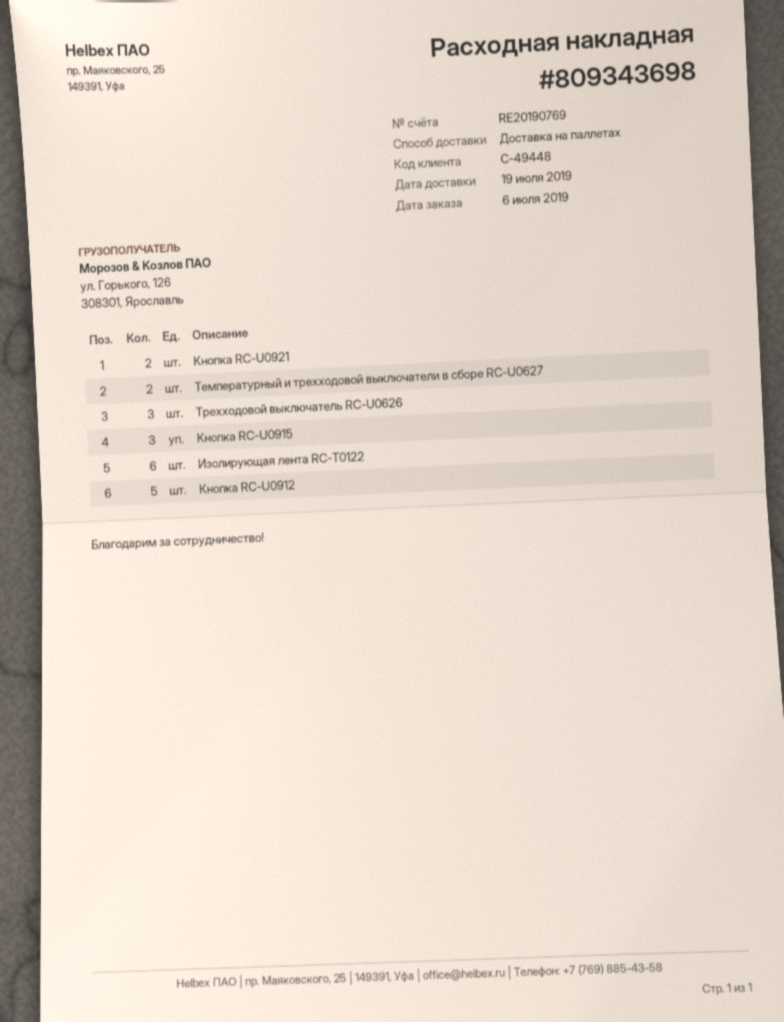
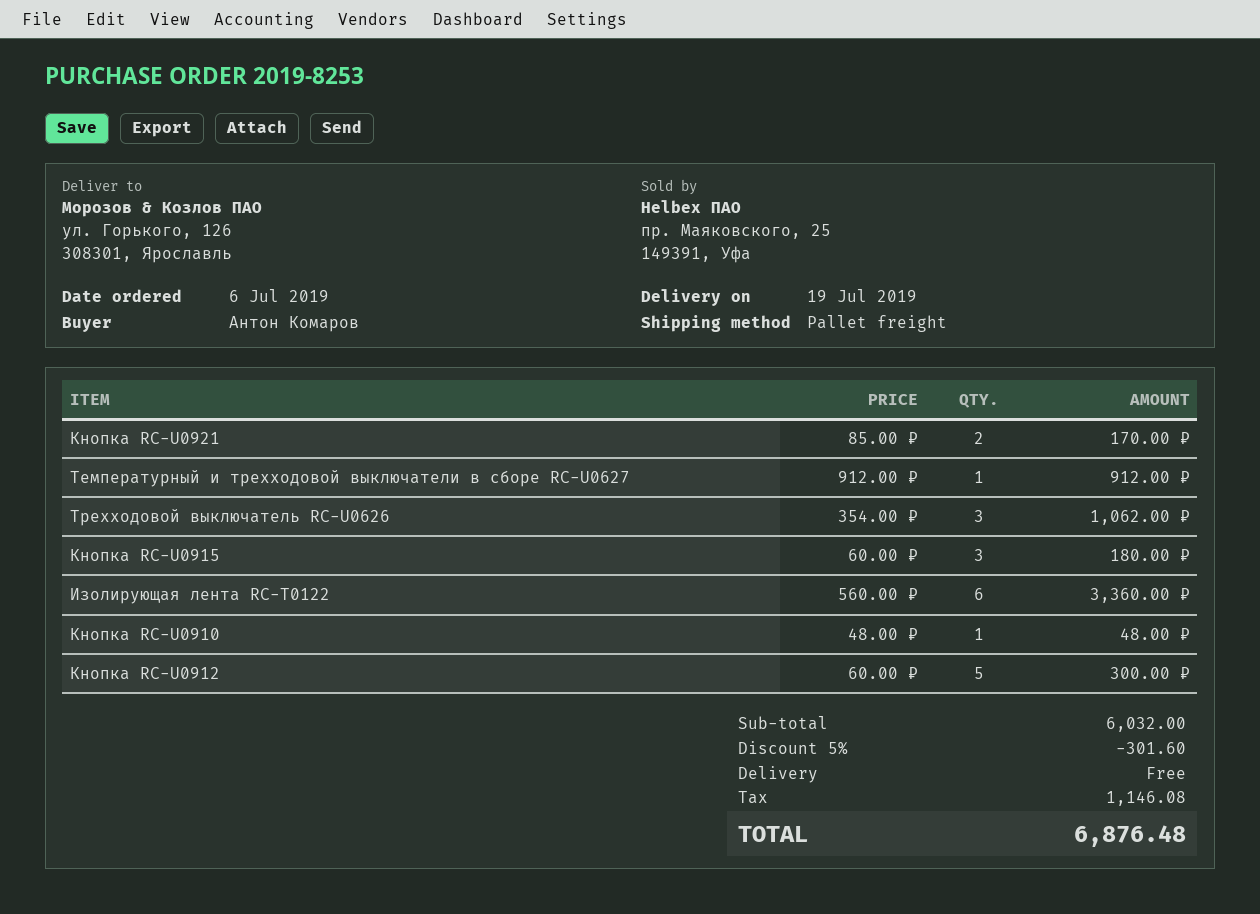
Температурный и трехходовой выключатели в сборе RC-U0627: 2 -> 1
Кнопка RC-U0910: none -> 1

